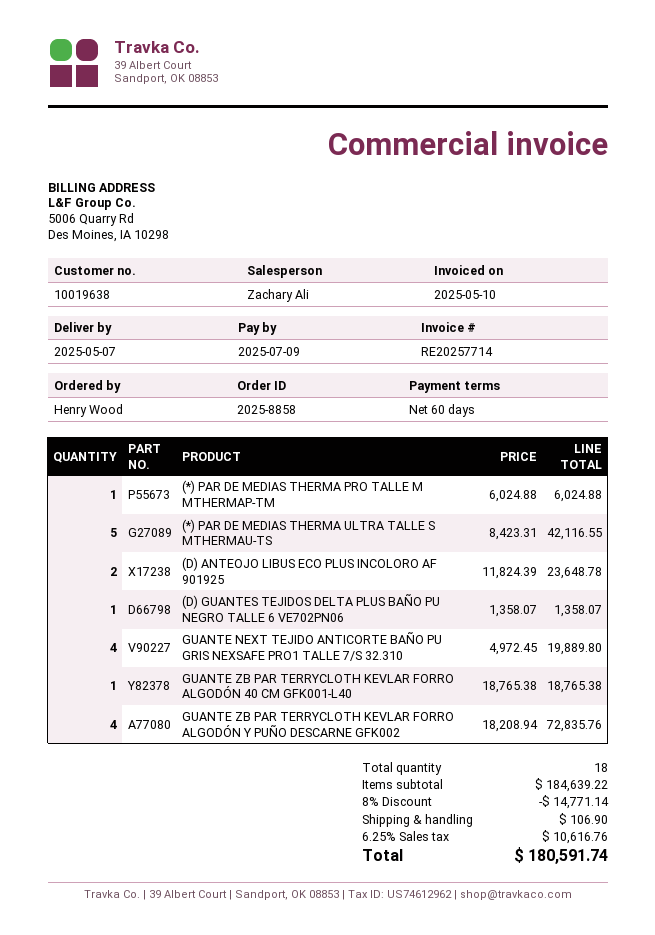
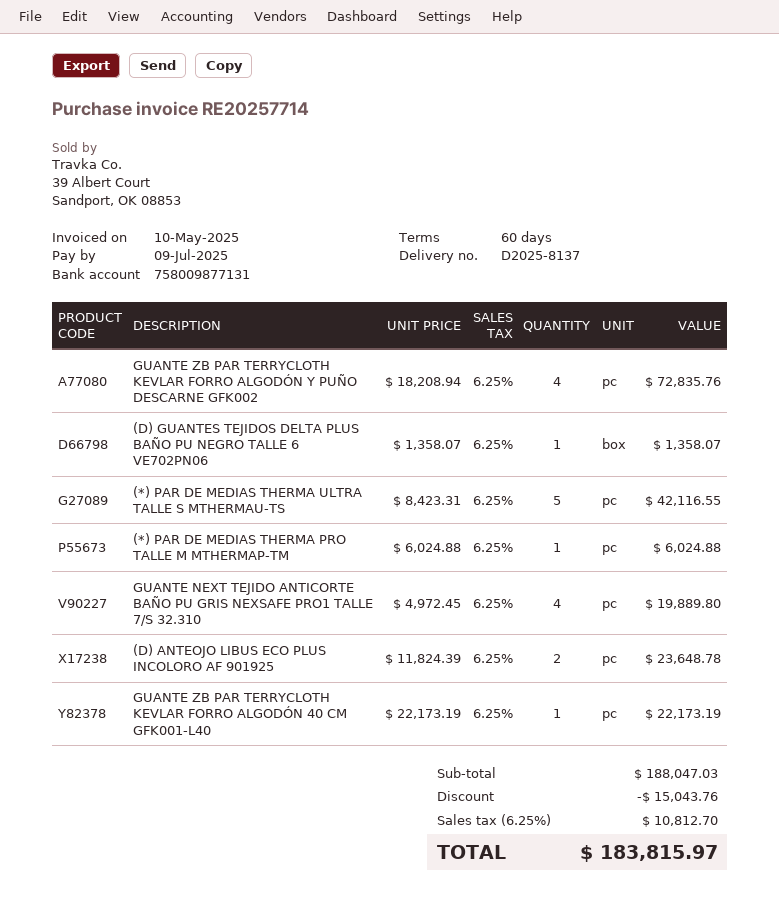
GUANTE ZB PAR TERRYCLOTH KEVLAR FORRO ALGODÓN 40 CM GFK001-L40: 1 x 18765.38 = 18765.38 -> 1 x 22173.19 = 22173.19
subtotal: 184639.22 -> 188047.03
discount: 14771.14 -> 15043.76
shipping: 106.90 -> none
tax: 6.25% = 10616.76 -> 6.25% = 10812.70
total: 180591.74 -> 183815.97

